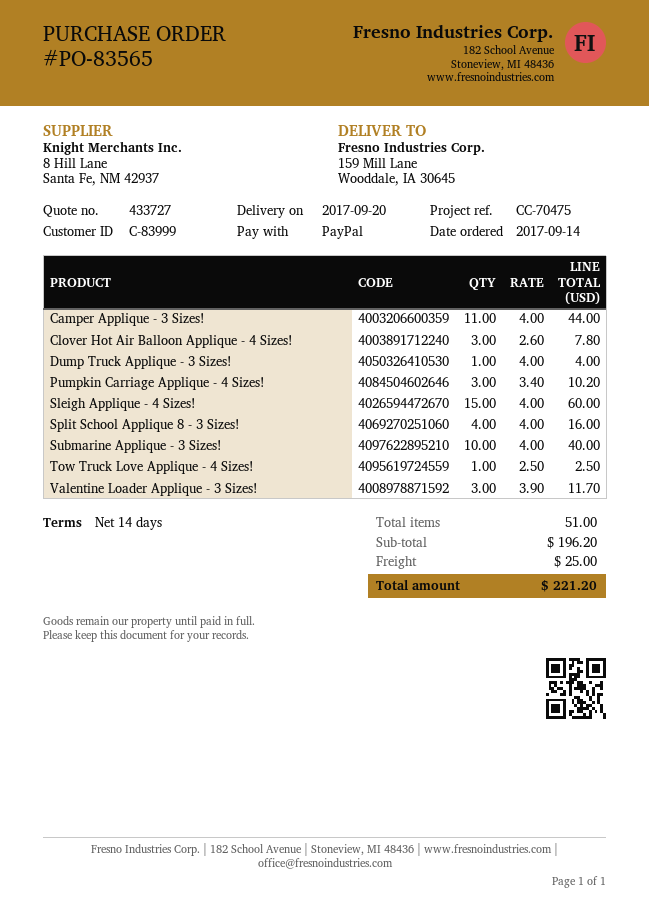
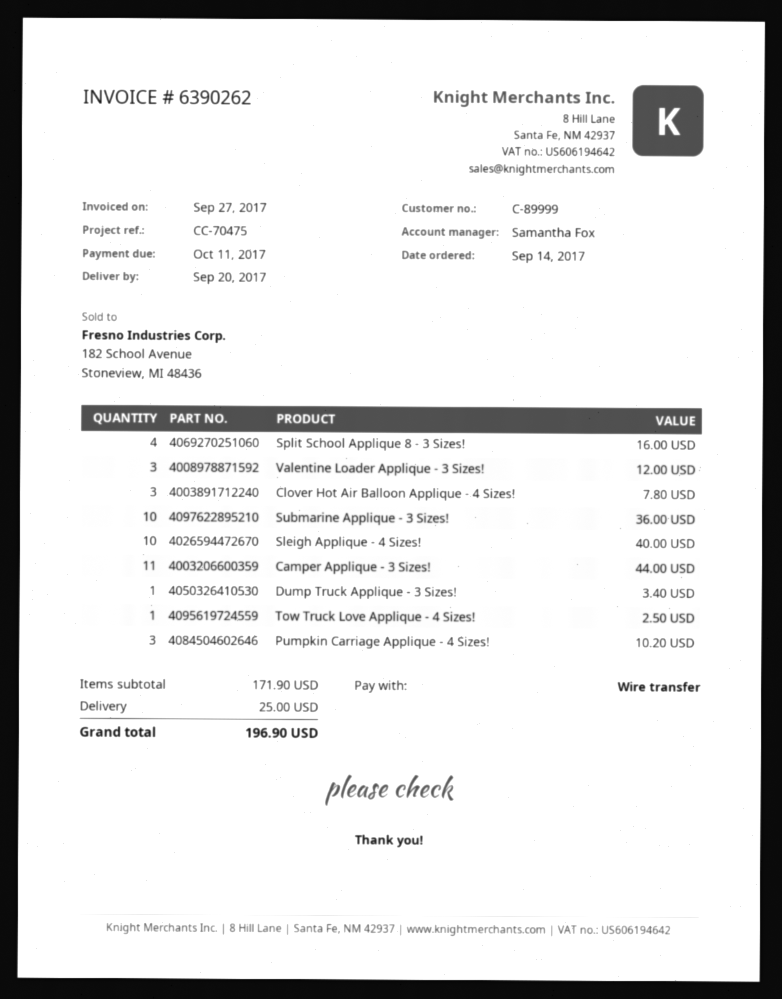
customer number: C-83999 -> C-89999
payment method: PayPal -> bank transfer
Dump Truck Applique - 3 Sizes!: 1 for 4.00 -> 1 for 3.40
Sleigh Applique - 4 Sizes!: 15 for 60.00 -> 10 for 40.00
Submarine Applique - 3 Sizes!: 10 for 40.00 -> 10 for 36.00
Valentine Loader Applique - 3 Sizes!: 3 for 11.70 -> 3 for 12.00
subtotal: 196.20 -> 171.90
total: 221.20 -> 196.90

